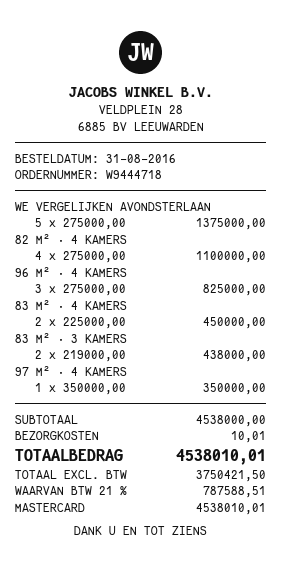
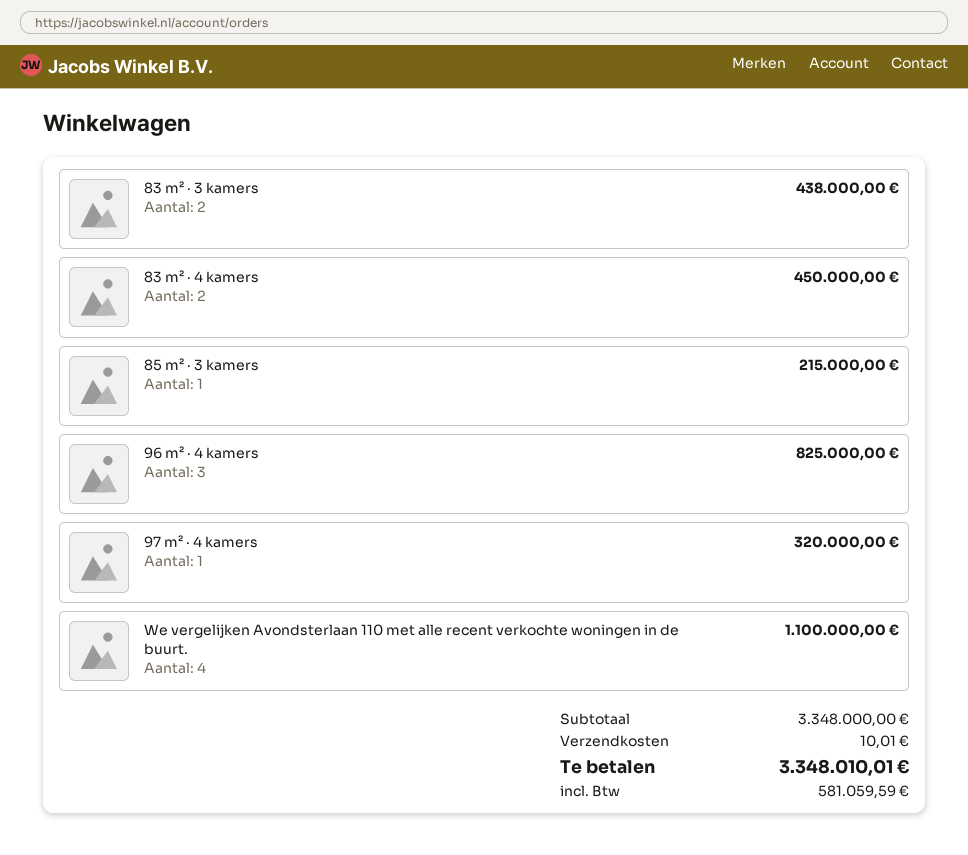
WE VERGELIJKEN AVONDSTERLAAN: 5 for 1375000.00 -> 4 for 1100000.00
82 M² · 4 KAMERS: 4 for 1100000.00 -> none
97 M² · 4 KAMERS: 1 for 350000.00 -> 1 for 320000.00
85 m² · 3 kamers: none -> 1 for 215000.00
subtotal: 4538000.00 -> 3348000.00
tax: 787588.51 -> 581059.59
total: 4538010.01 -> 3348010.01

